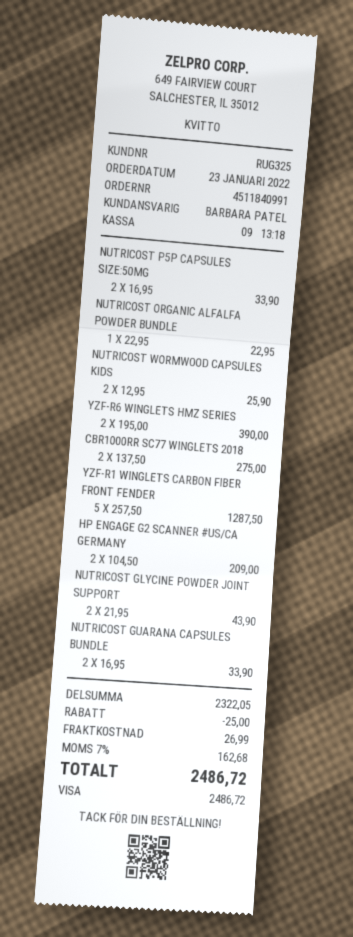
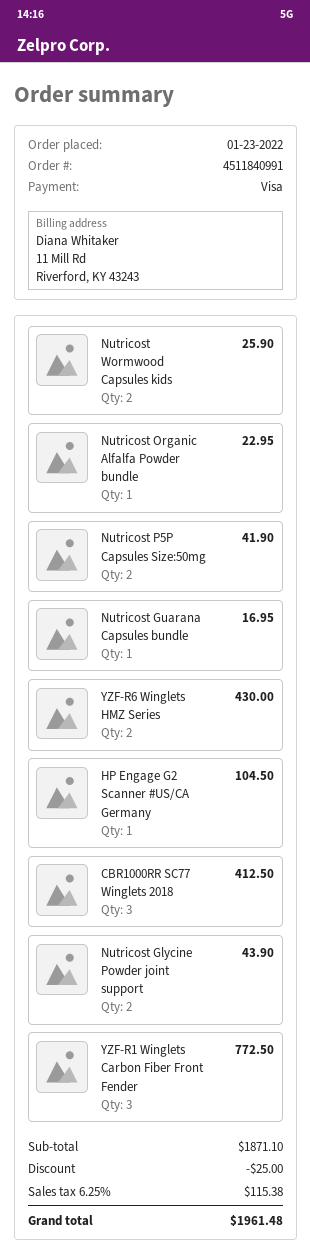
NUTRICOST P5P CAPSULES SIZE:50MG: 2 for 33.90 -> 2 for 41.90
YZF-R6 WINGLETS HMZ SERIES: 2 for 390.00 -> 2 for 430.00
CBR1000RR SC77 WINGLETS 2018: 2 for 275.00 -> 3 for 412.50
YZF-R1 WINGLETS CARBON FIBER FRONT FENDER: 5 for 1287.50 -> 3 for 772.50
HP ENGAGE G2 SCANNER #US/CA GERMANY: 2 for 209.00 -> 1 for 104.50
NUTRICOST GUARANA CAPSULES BUNDLE: 2 for 33.90 -> 1 for 16.95
subtotal: 2322.05 -> 1871.10
shipping: 26.99 -> none
tax: 7% = 162.68 -> 6.25% = 115.38
total: 2486.72 -> 1961.48

